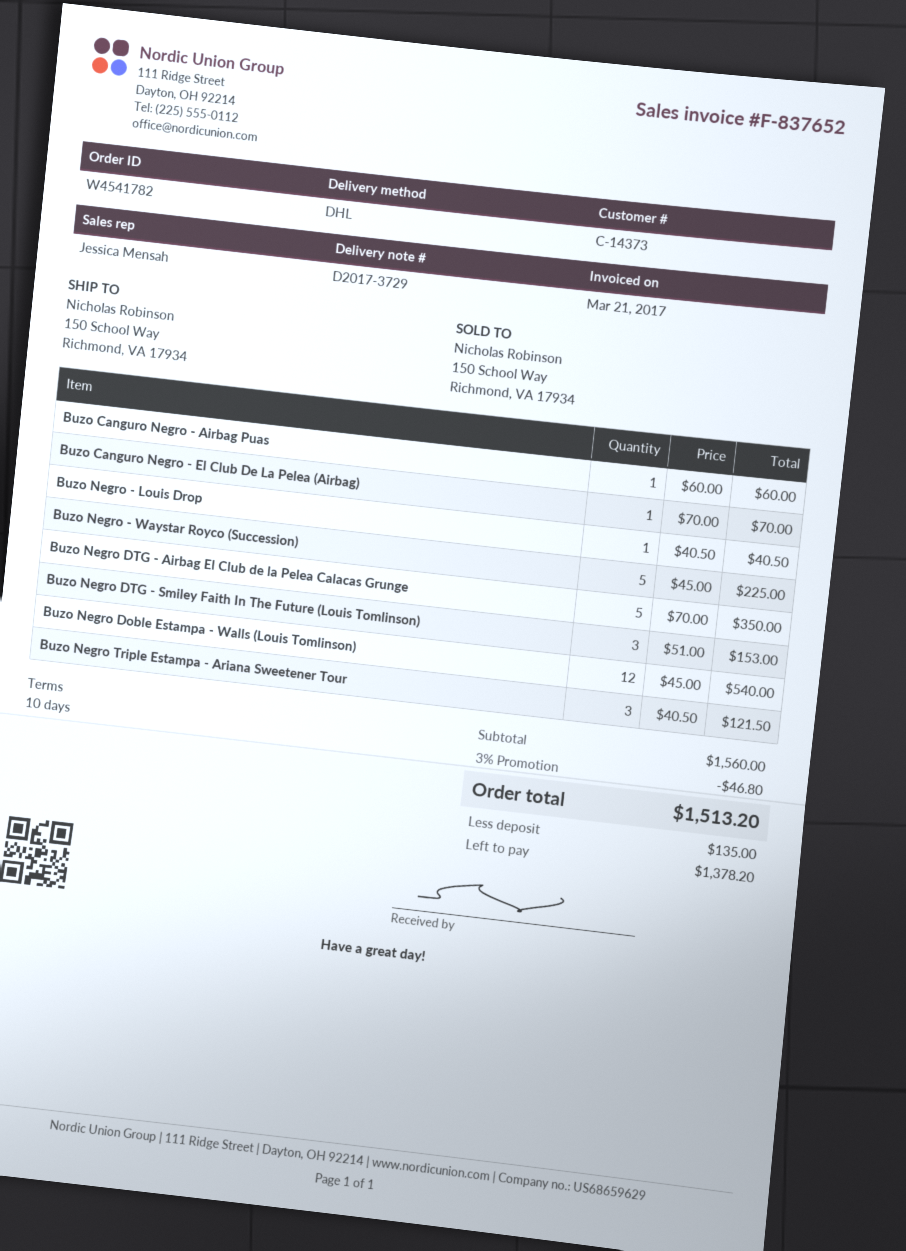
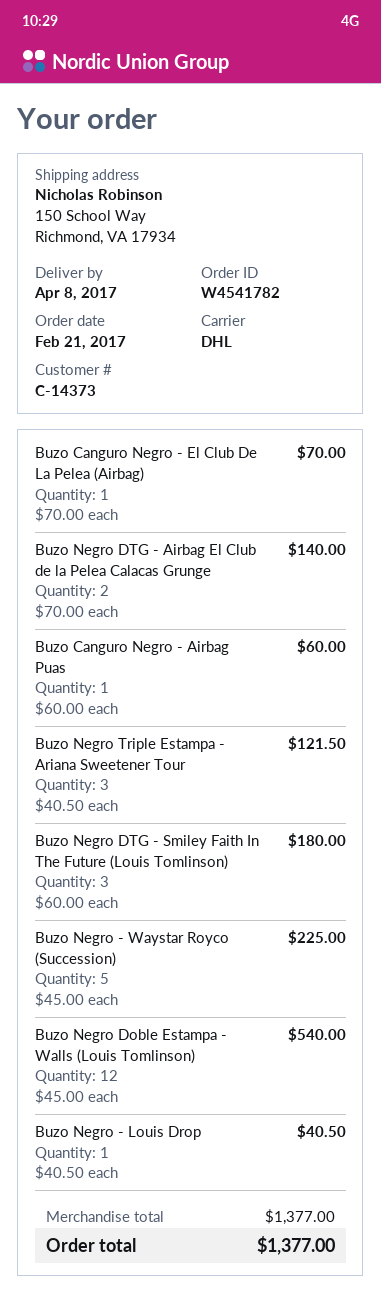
Buzo Negro DTG - Airbag El Club de la Pelea Calacas Grunge: 5 x 70.00 = 350.00 -> 2 x 70.00 = 140.00
Buzo Negro DTG - Smiley Faith In The Future (Louis Tomlinson): 3 x 51.00 = 153.00 -> 3 x 60.00 = 180.00
subtotal: 1560.00 -> 1377.00
discount: 3% = 46.80 -> none
total: 1513.20 -> 1377.00

